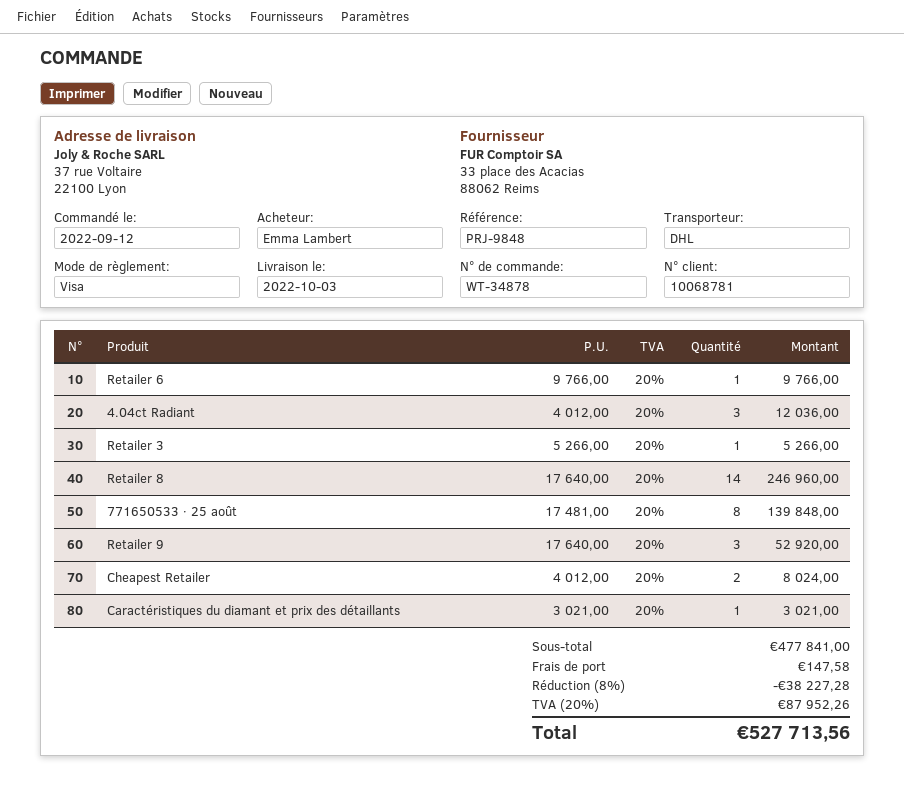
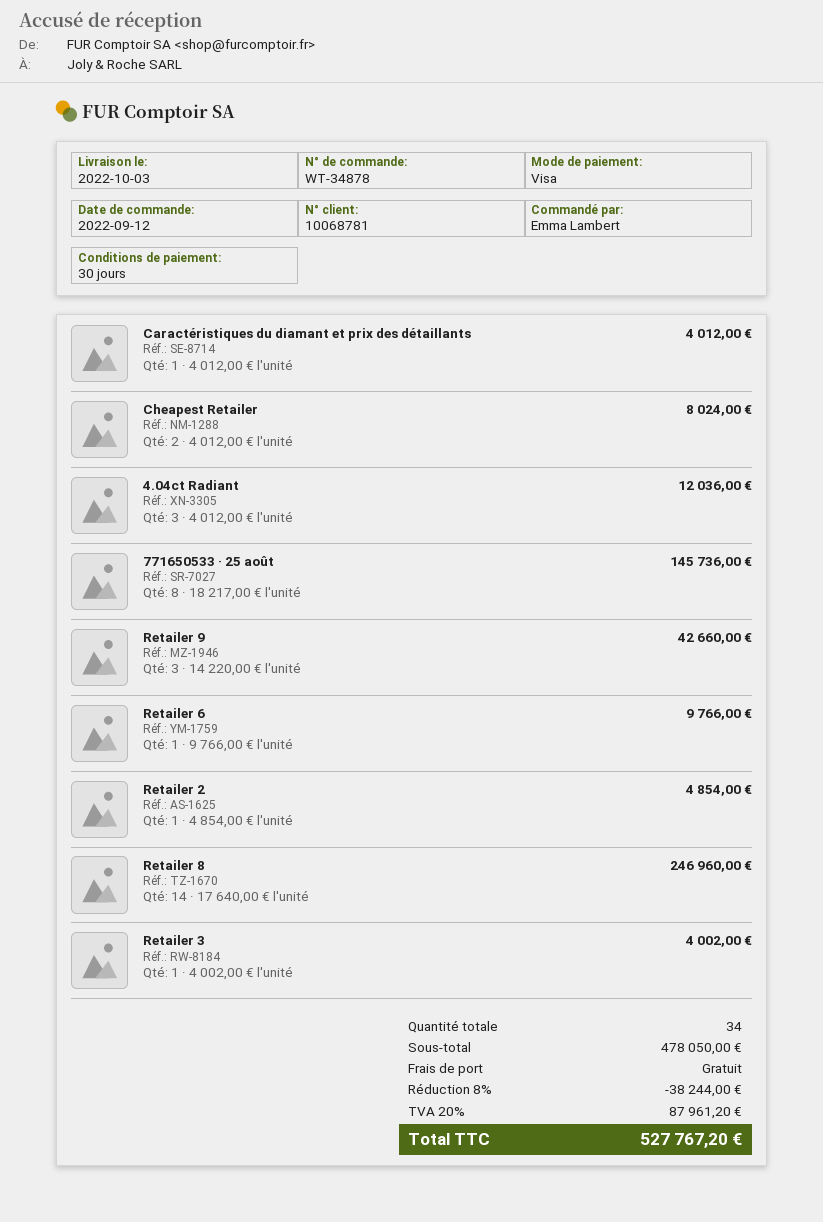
Retailer 3: 1 x 5266.00 = 5266.00 -> 1 x 4002.00 = 4002.00
771650533 · 25 août: 8 x 17481.00 = 139848.00 -> 8 x 18217.00 = 145736.00
Retailer 9: 3 x 17640.00 = 52920.00 -> 3 x 14220.00 = 42660.00
Caractéristiques du diamant et prix des détaillants: 1 x 3021.00 = 3021.00 -> 1 x 4012.00 = 4012.00
Retailer 2: none -> 1 x 4854.00 = 4854.00
subtotal: 477841.00 -> 478050.00
discount: 8% = 38227.28 -> 8% = 38244.00
shipping: 147.58 -> 0.00
tax: 20% = 87952.26 -> 20% = 87961.20
total: 527713.56 -> 527767.20

